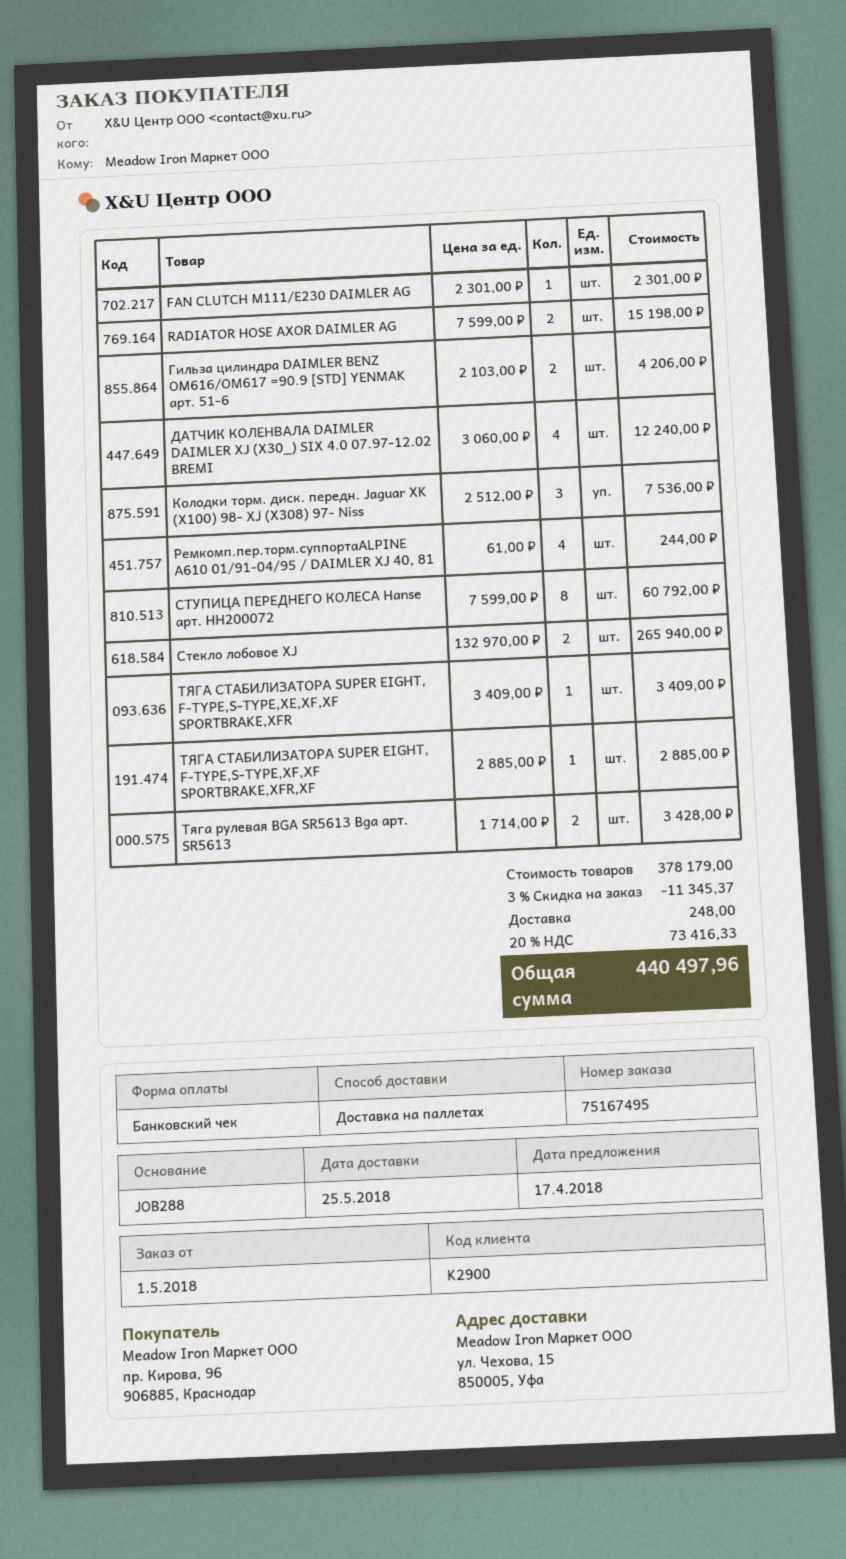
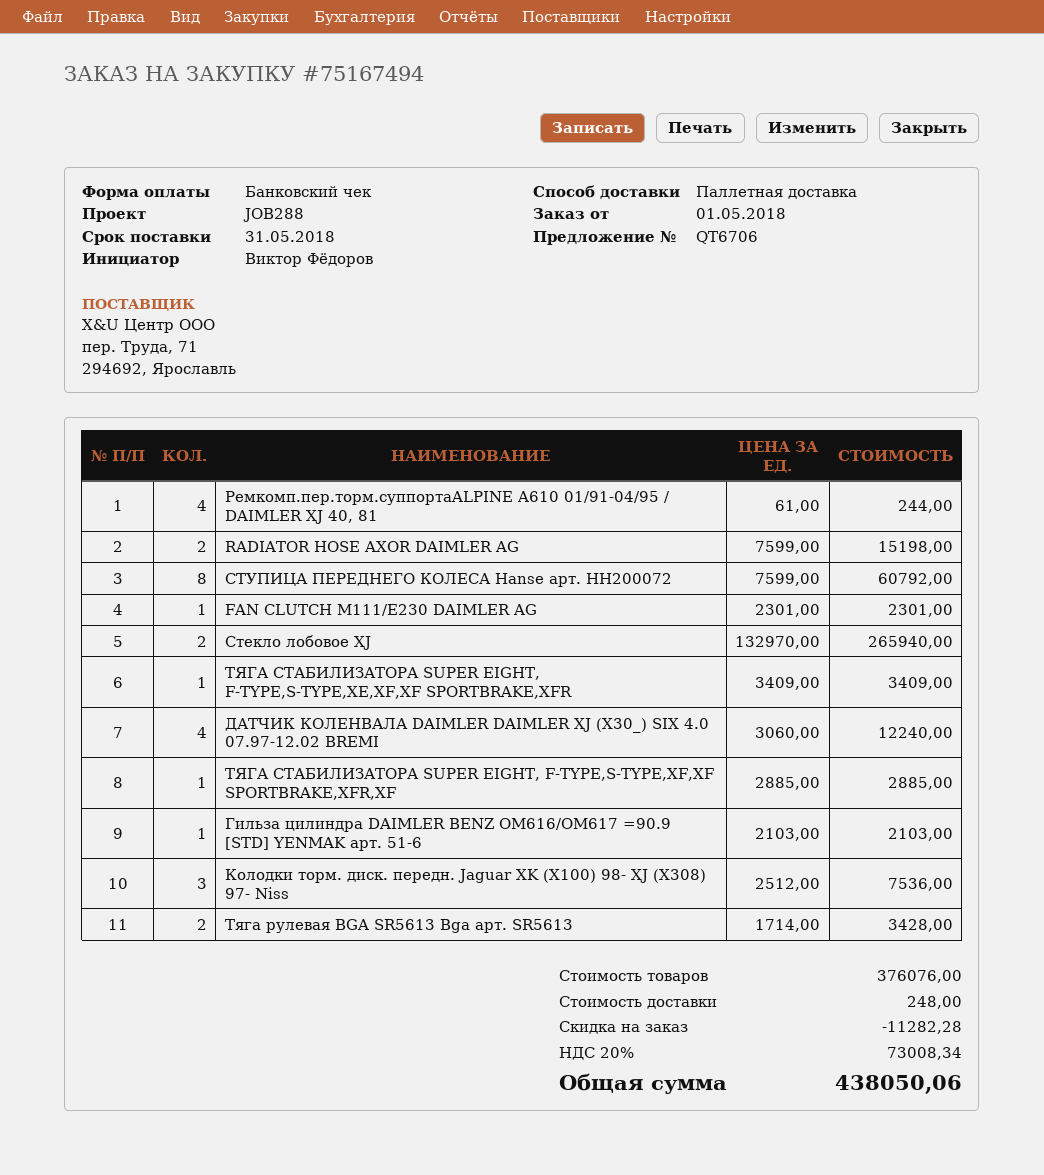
order number: 75167495 -> 75167494
delivery date: 2018-05-25 -> 2018-05-31
Гильза цилиндра DAIMLER BENZ OM616/OM617 =90.9 [STD] YENMAK арт. 51-6: 2 x 2103.00 = 4206.00 -> 1 x 2103.00 = 2103.00
subtotal: 378179.00 -> 376076.00
discount: 11345.37 -> 11282.28
tax: 20% = 73416.33 -> 20% = 73008.34
total: 440497.96 -> 438050.06

